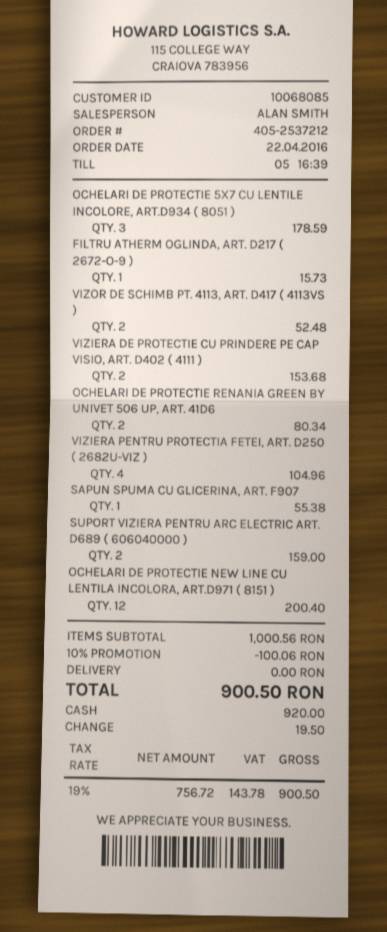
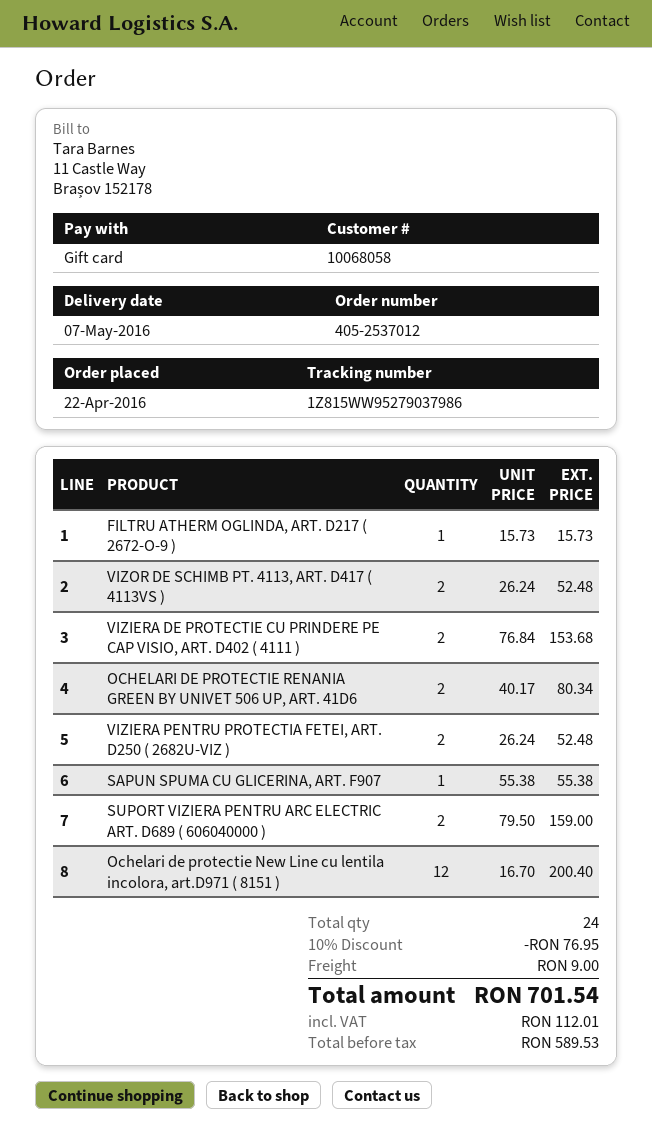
order number: 405-2537212 -> 405-2537012
customer number: 10068085 -> 10068058
payment method: cash -> gift card
OCHELARI DE PROTECTIE 5X7 CU LENTILE INCOLORE, ART.D934 ( 8051 ): 3 for 178.59 -> none
VIZIERA PENTRU PROTECTIA FETEI, ART. D250 ( 2682U-VIZ ): 4 for 104.96 -> 2 for 52.48
discount: 10% = 100.06 -> 10% = 76.95
shipping: 0.00 -> 9.00
net: 756.72 -> 589.53
tax: 143.78 -> 112.01
total: 900.50 -> 701.54

